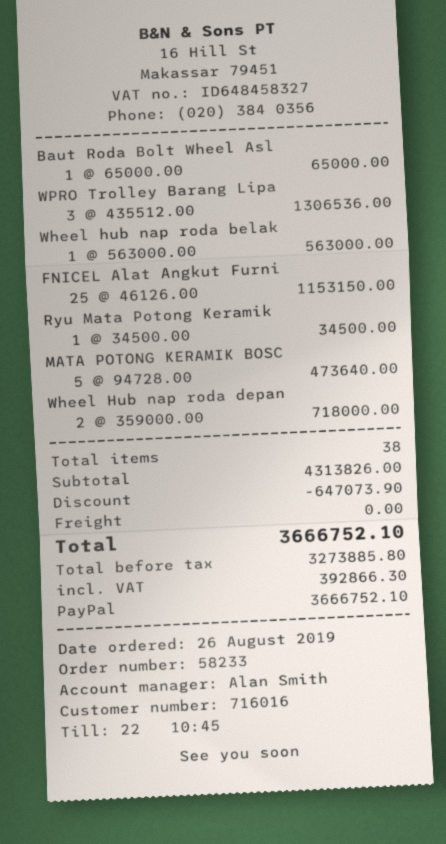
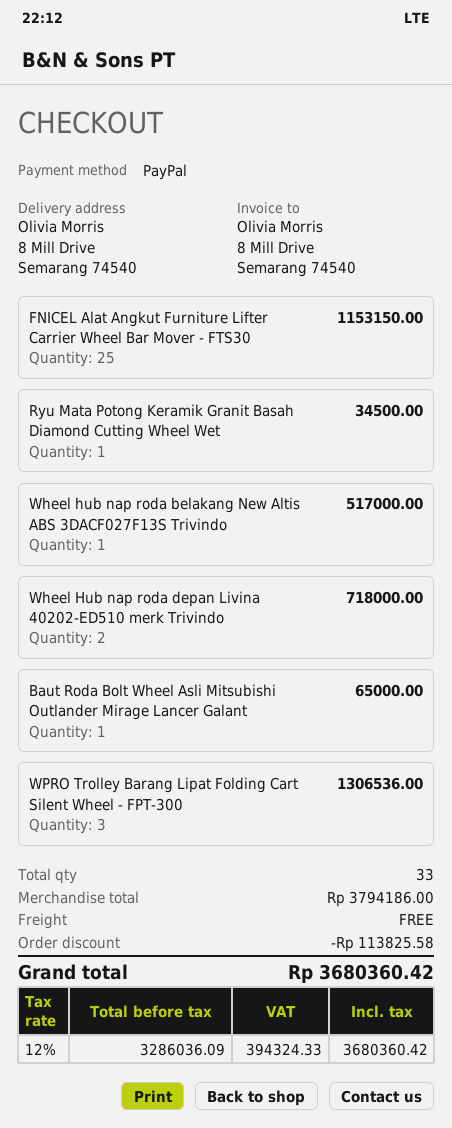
Wheel hub nap roda belak: 1 for 563000.00 -> 1 for 517000.00
MATA POTONG KERAMIK BOSC: 5 for 473640.00 -> none
total quantity: 38 -> 33
subtotal: 4313826.00 -> 3794186.00
discount: 647073.90 -> 113825.58
net: 3273885.80 -> 3286036.09
tax: 392866.30 -> 394324.33
total: 3666752.10 -> 3680360.42

